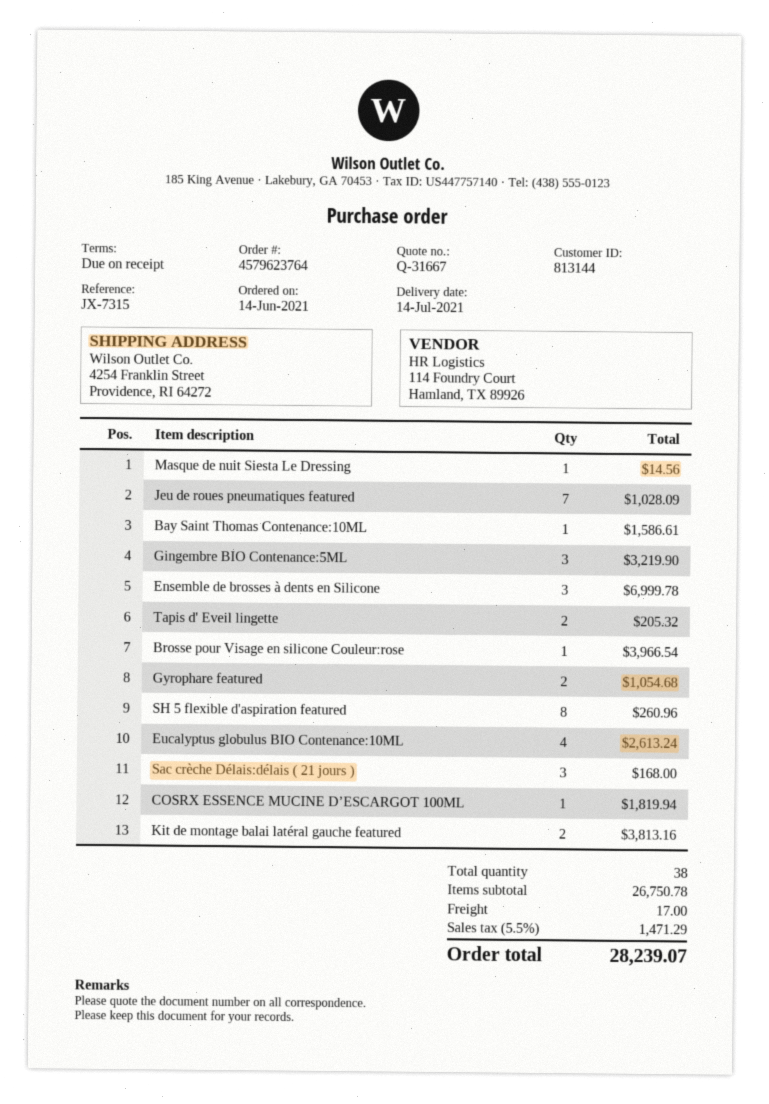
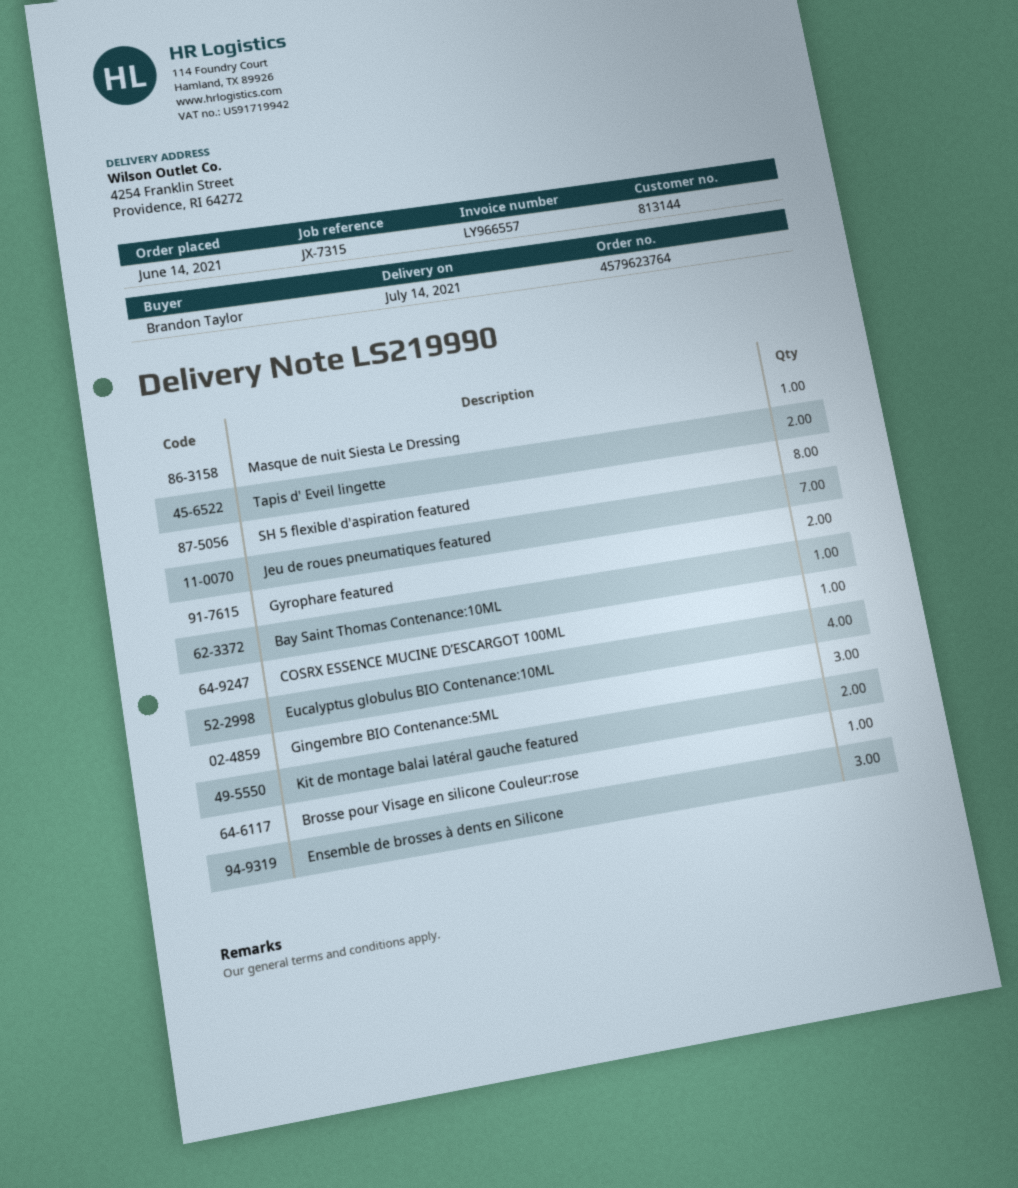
Sac crèche Délais:délais ( 21 jours ): 3 -> none

